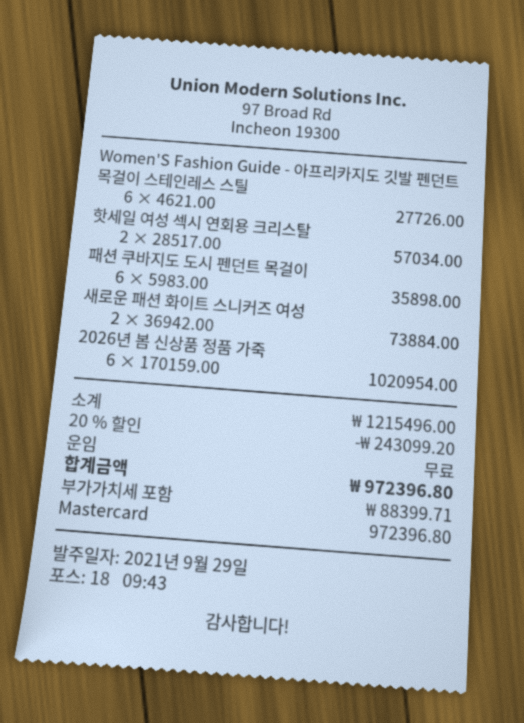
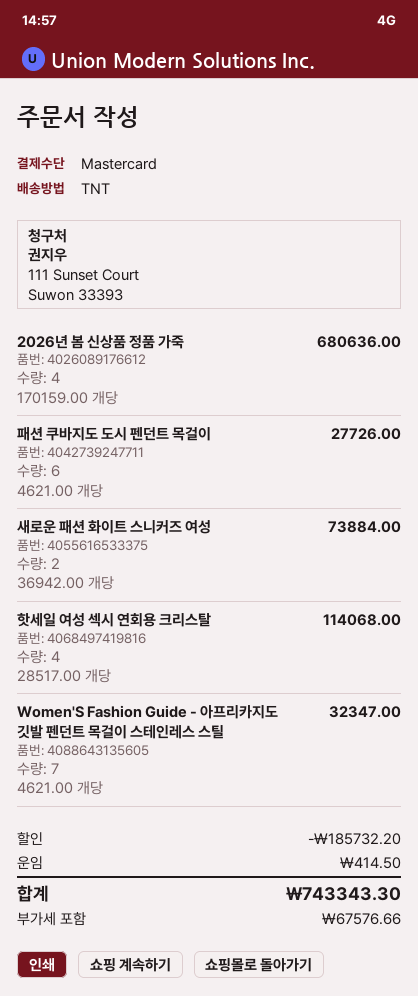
Women'S Fashion Guide - 아프리카지도 깃발 펜던트 목걸이 스테인레스 스틸: 6 x 4621.00 = 27726.00 -> 7 x 4621.00 = 32347.00
핫세일 여성 섹시 연회용 크리스탈: 2 x 28517.00 = 57034.00 -> 4 x 28517.00 = 114068.00
패션 쿠바지도 도시 펜던트 목걸이: 6 x 5983.00 = 35898.00 -> 6 x 4621.00 = 27726.00
2026년 봄 신상품 정품 가죽: 6 x 170159.00 = 1020954.00 -> 4 x 170159.00 = 680636.00
discount: 243099.20 -> 185732.20
shipping: 0.00 -> 414.50
tax: 88399.71 -> 67576.66
total: 972396.80 -> 743343.30

